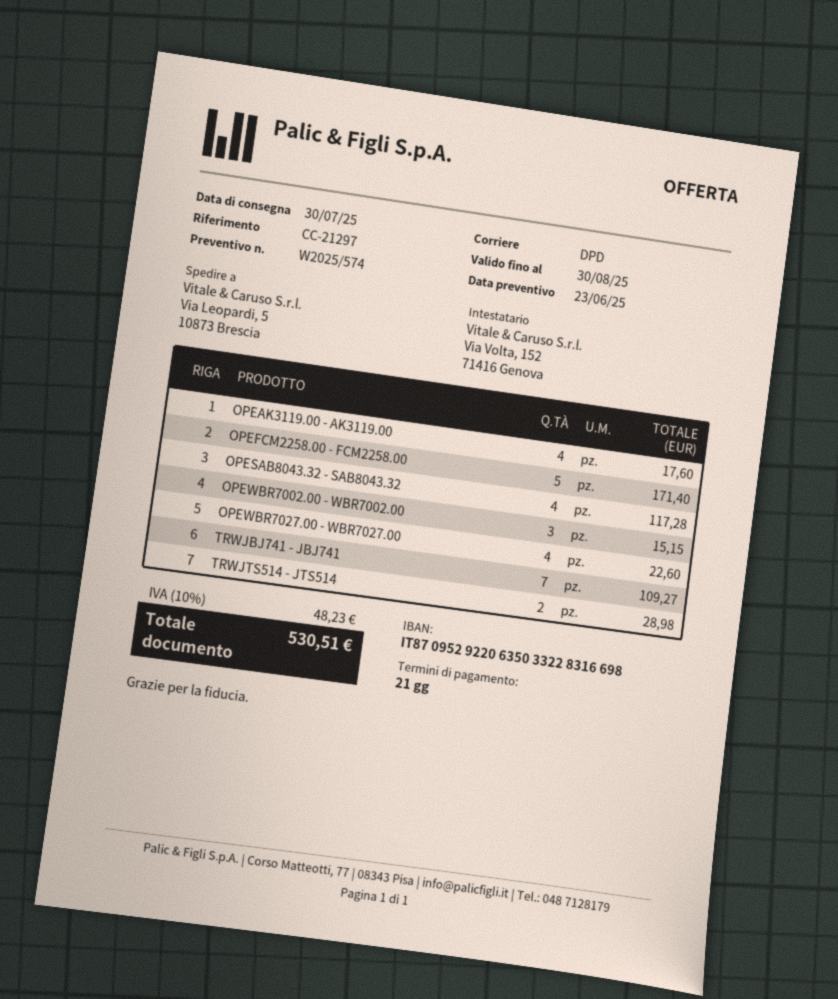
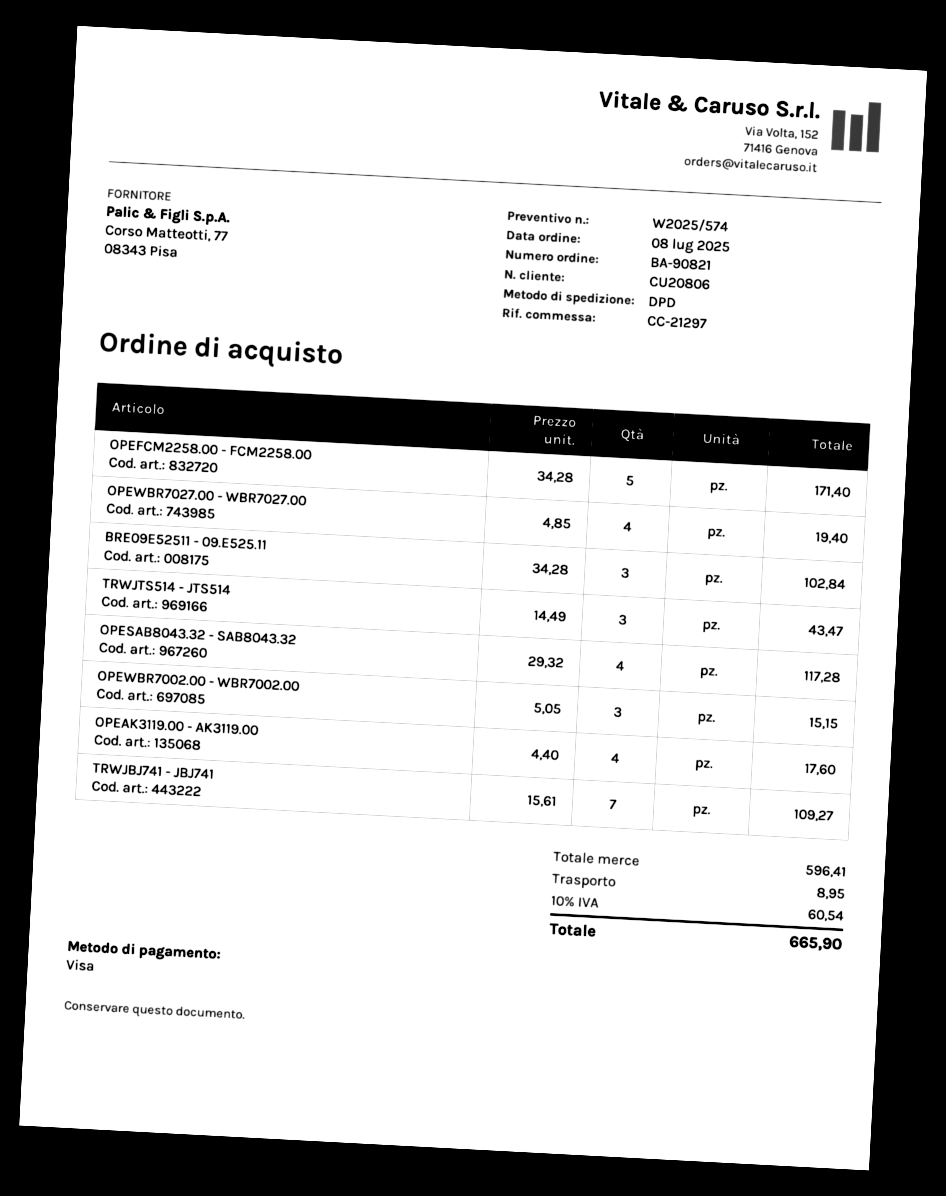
OPEWBR7027.00 - WBR7027.00: 4 for 22.60 -> 4 for 19.40
TRWJTS514 - JTS514: 2 for 28.98 -> 3 for 43.47
BRE09E52511 - 09.E525.11: none -> 3 for 102.84
shipping: none -> 8.95
tax: 10% = 48.23 -> 10% = 60.54
total: 530.51 -> 665.90

